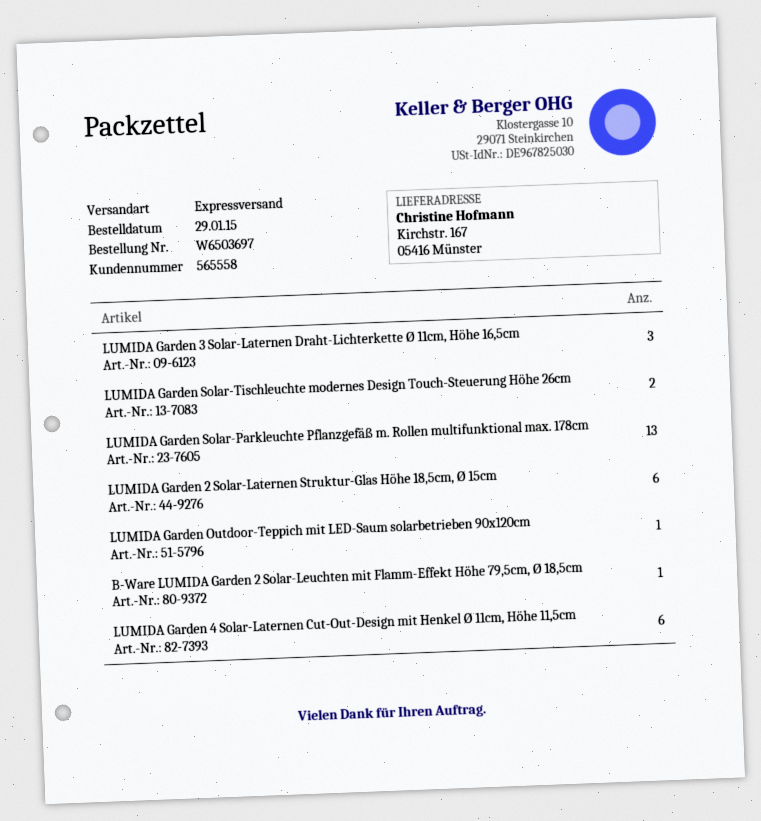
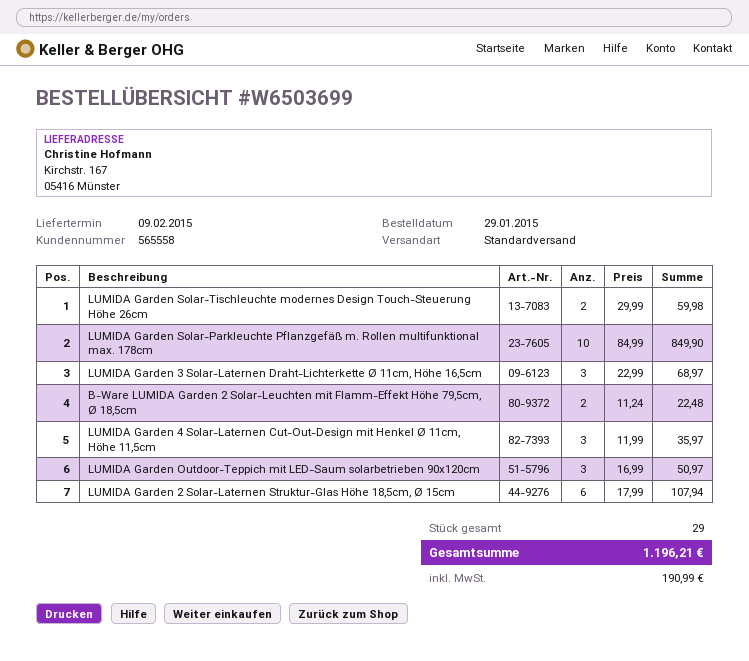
order number: W6503697 -> W6503699
shipping method: express -> standard
LUMIDA Garden Solar-Parkleuchte Pflanzgefäß m. Rollen multifunktional max. 178cm: 13 -> 10
LUMIDA Garden Outdoor-Teppich mit LED-Saum solarbetrieben 90x120cm: 1 -> 3
B-Ware LUMIDA Garden 2 Solar-Leuchten mit Flamm-Effekt Höhe 79,5cm, Ø 18,5cm: 1 -> 2
LUMIDA Garden 4 Solar-Laternen Cut-Out-Design mit Henkel Ø 11cm, Höhe 11,5cm: 6 -> 3

